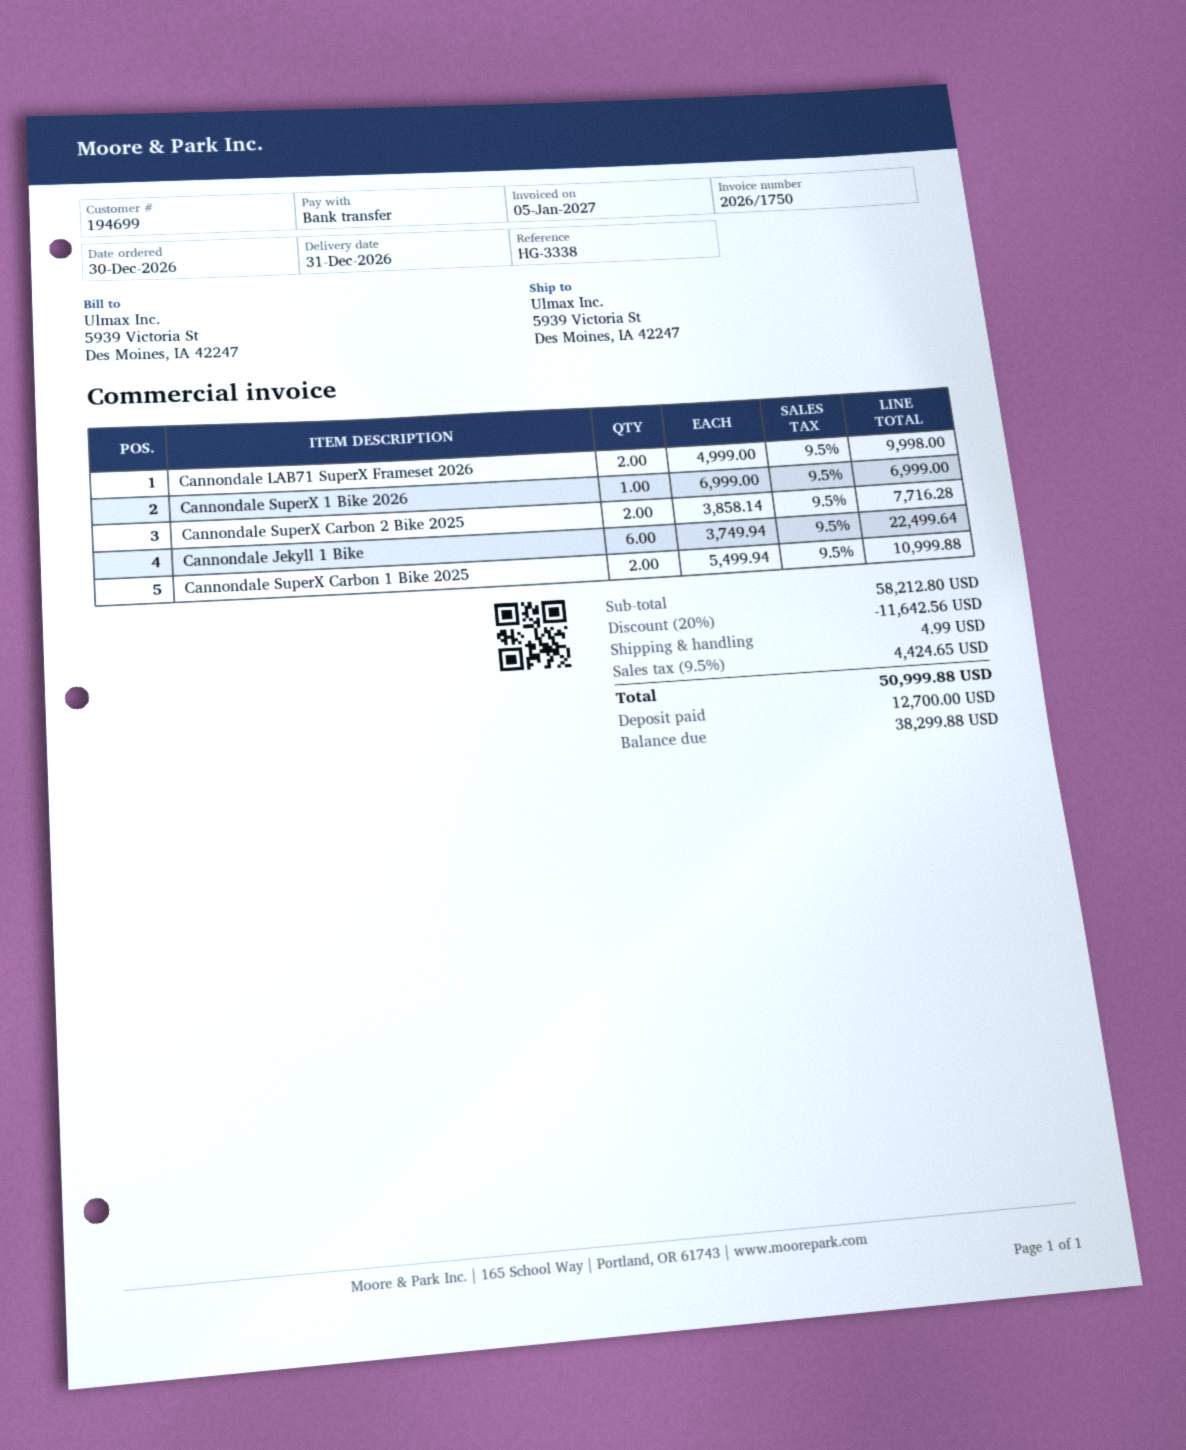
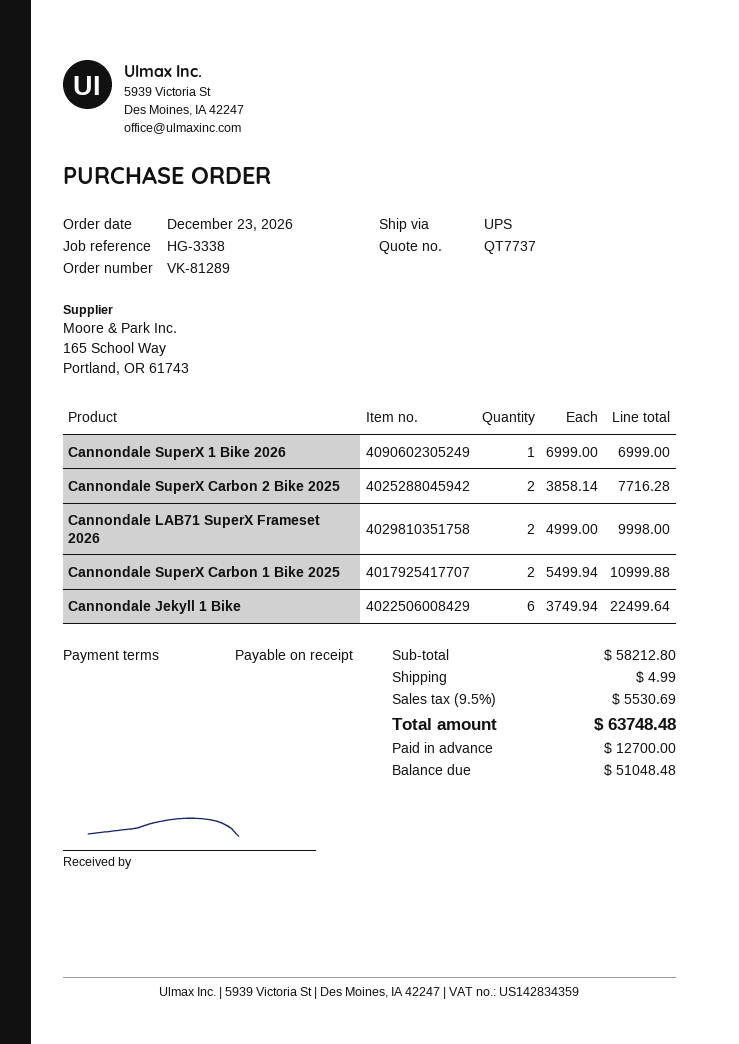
order date: 2026-12-30 -> 2026-12-23
discount: 20% = 11642.56 -> none
tax: 9.5% = 4424.65 -> 9.5% = 5530.69
total: 50999.88 -> 63748.48
balance: 38299.88 -> 51048.48

